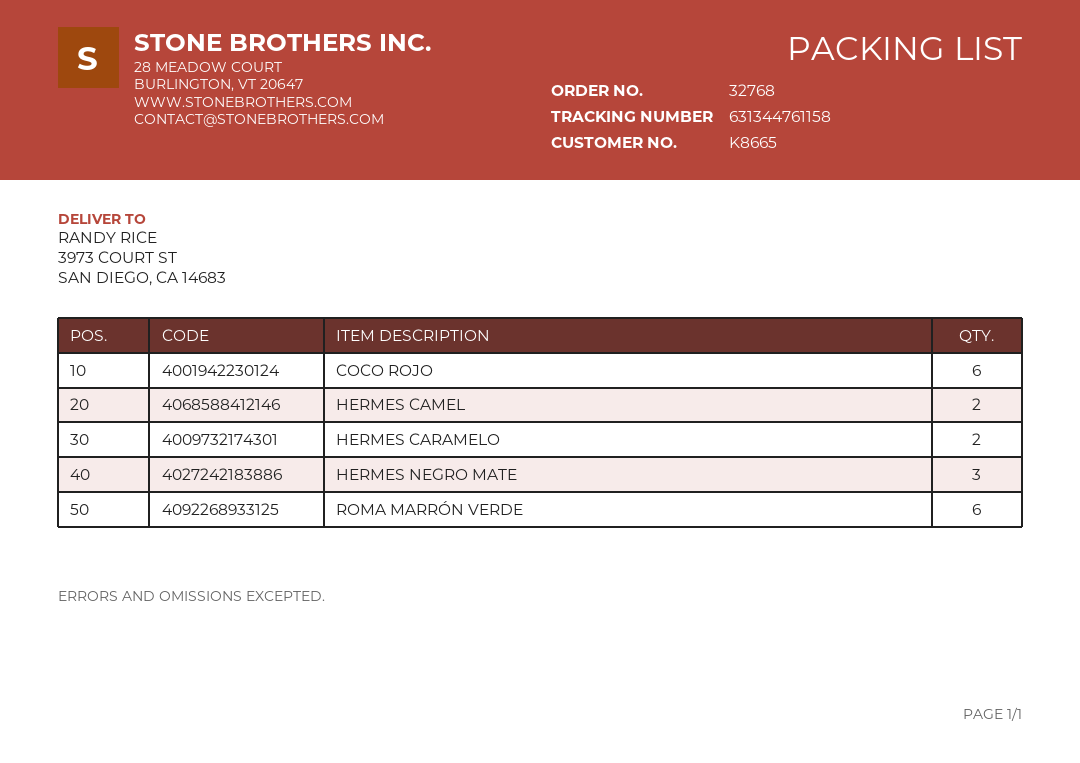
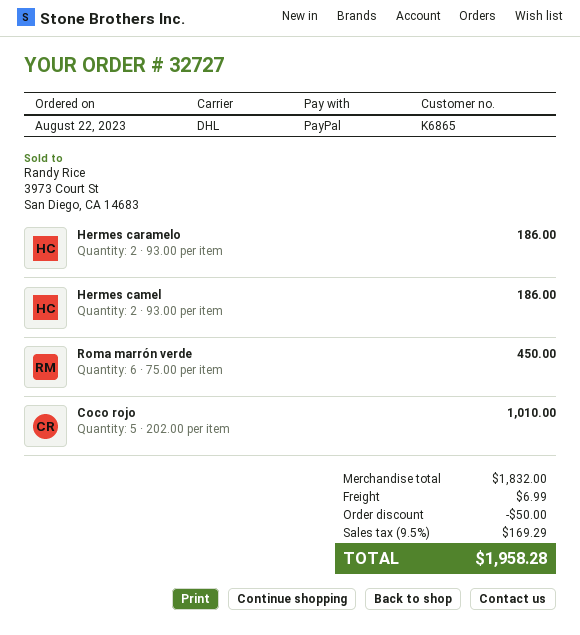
order number: 32768 -> 32727
customer number: K8665 -> K6865
COCO ROJO: 6 -> 5
HERMES NEGRO MATE: 3 -> none

